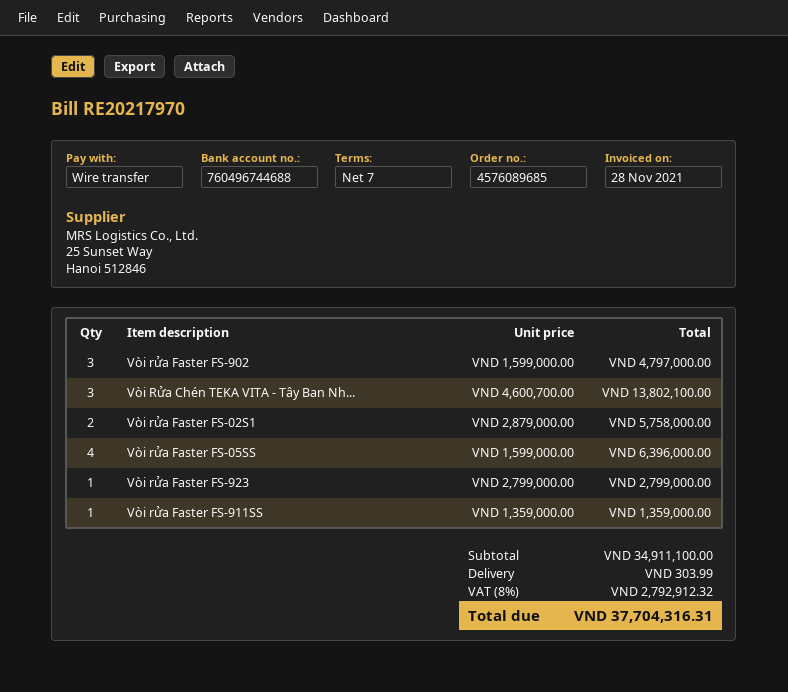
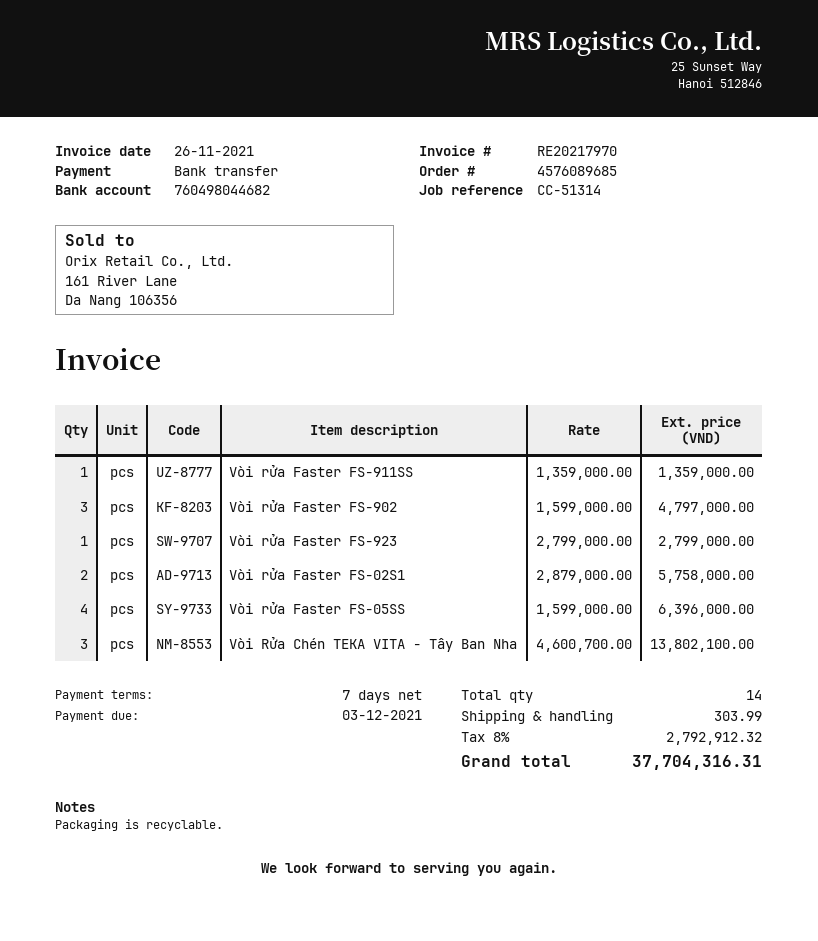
invoice date: 2021-11-28 -> 2021-11-26
bank account: 760496744688 -> 760498044682

